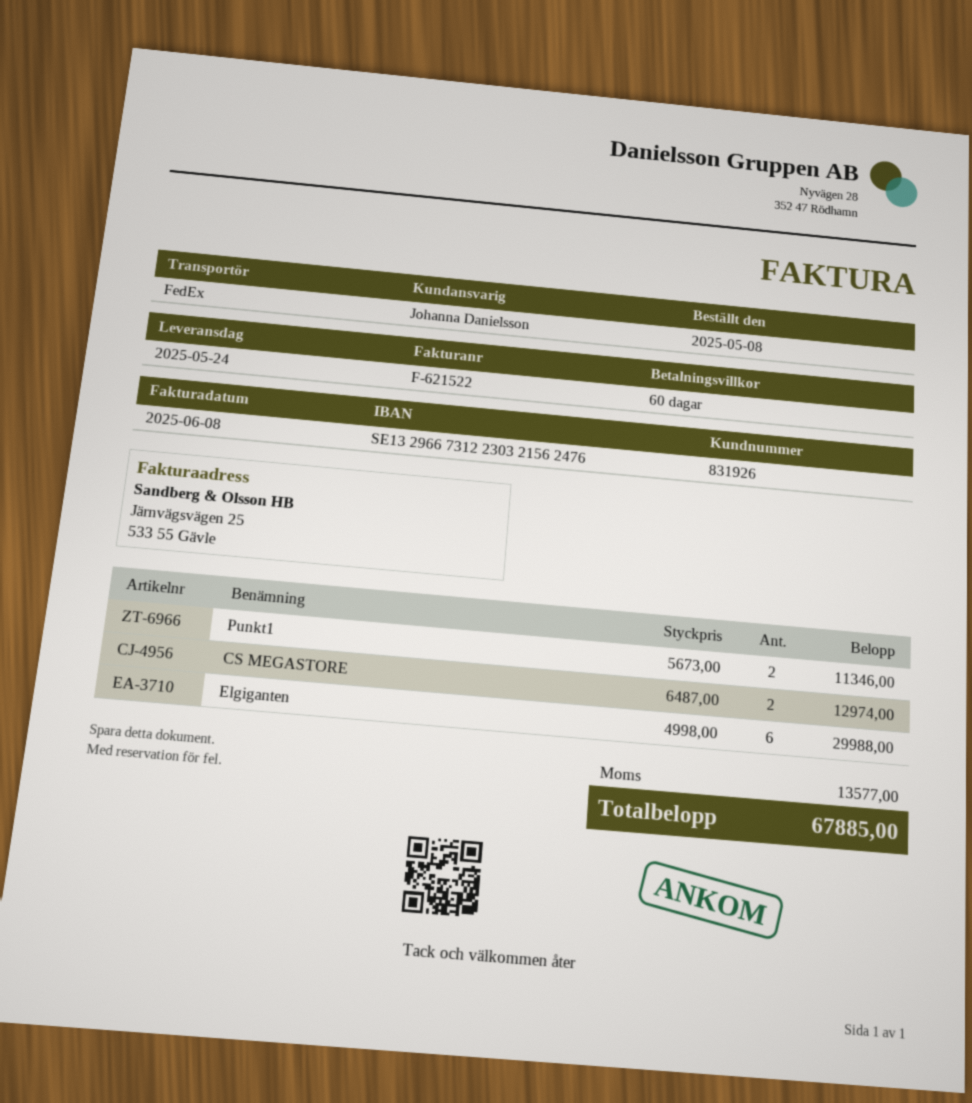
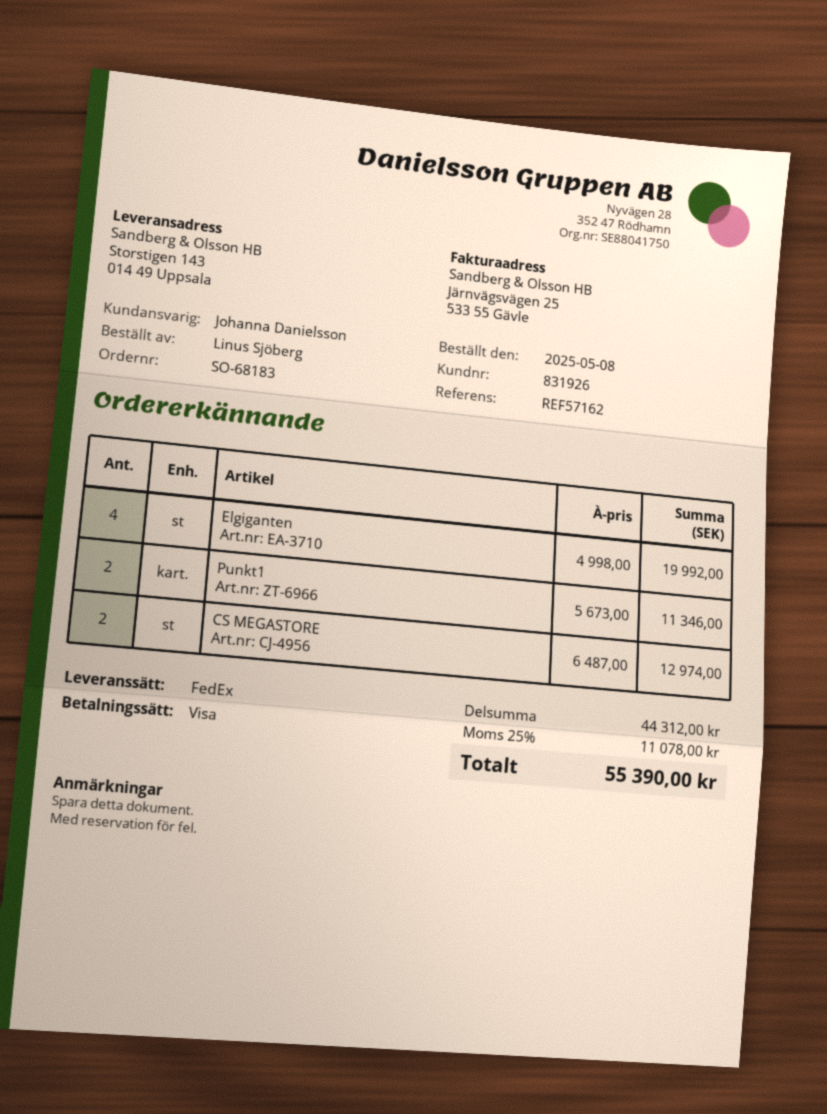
Elgiganten: 6 x 4998.00 = 29988.00 -> 4 x 4998.00 = 19992.00
tax: 13577.00 -> 11078.00
total: 67885.00 -> 55390.00

